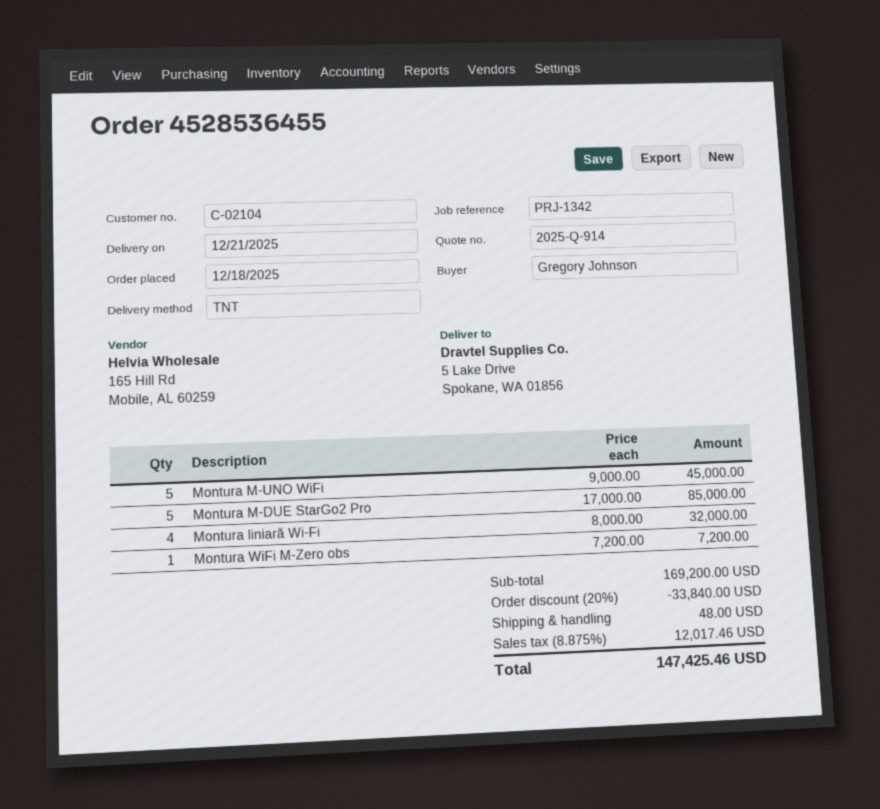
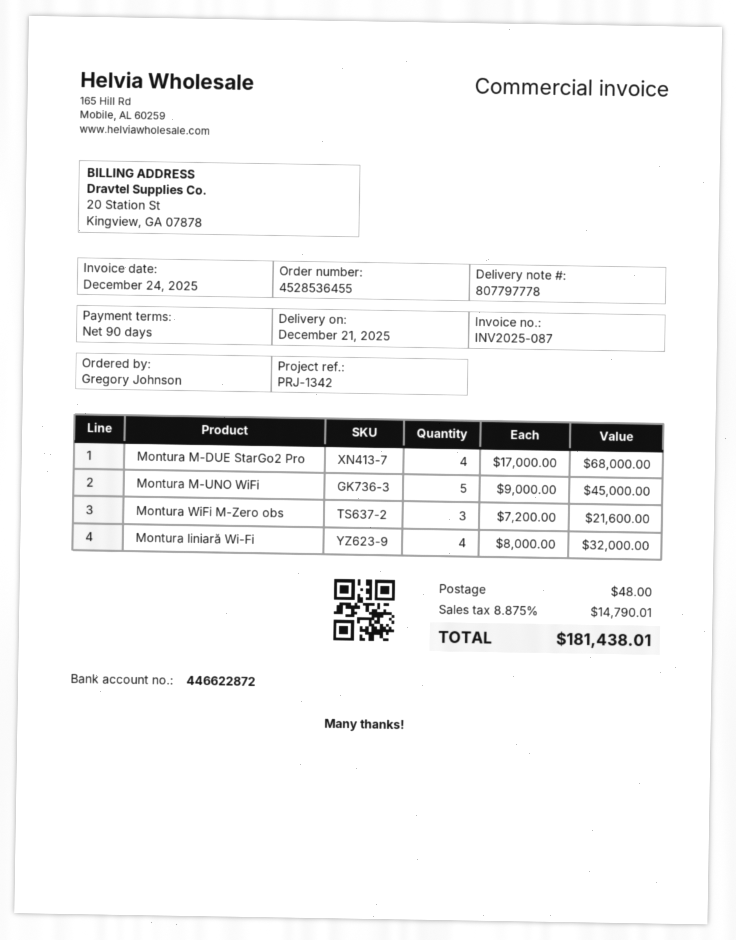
Montura M-DUE StarGo2 Pro: 5 x 17000.00 = 85000.00 -> 4 x 17000.00 = 68000.00
Montura WiFi M-Zero obs: 1 x 7200.00 = 7200.00 -> 3 x 7200.00 = 21600.00
discount: 20% = 33840.00 -> none
tax: 8.875% = 12017.46 -> 8.875% = 14790.01
total: 147425.46 -> 181438.01

